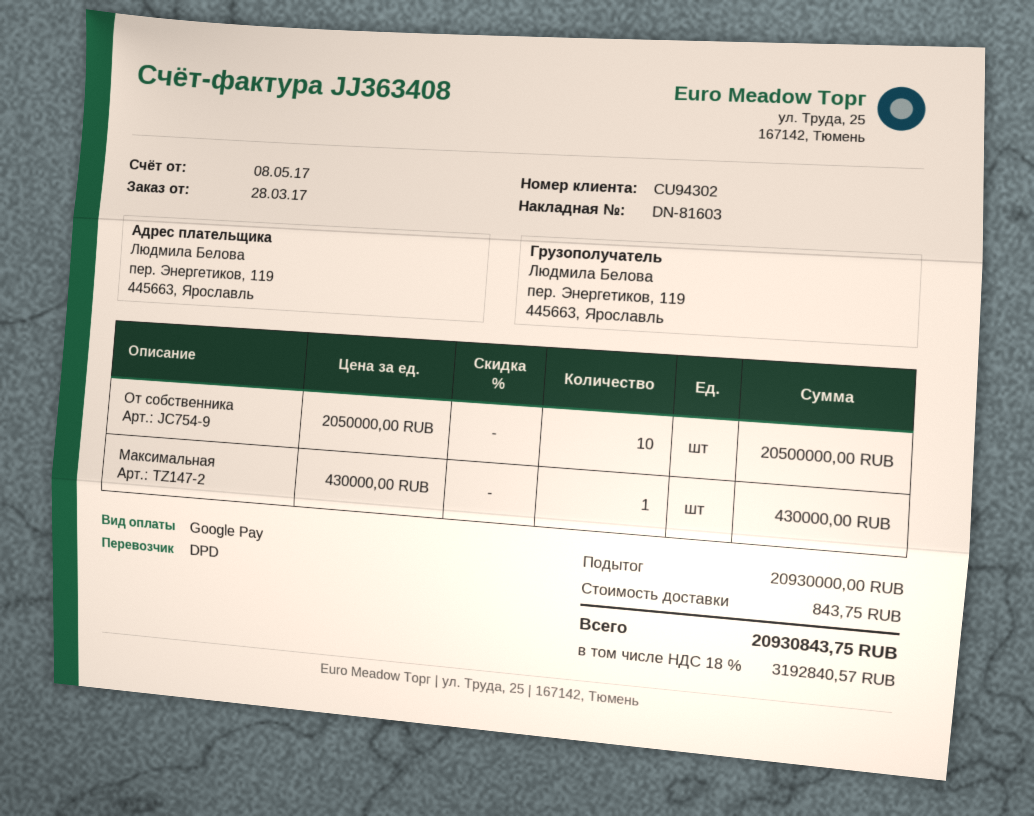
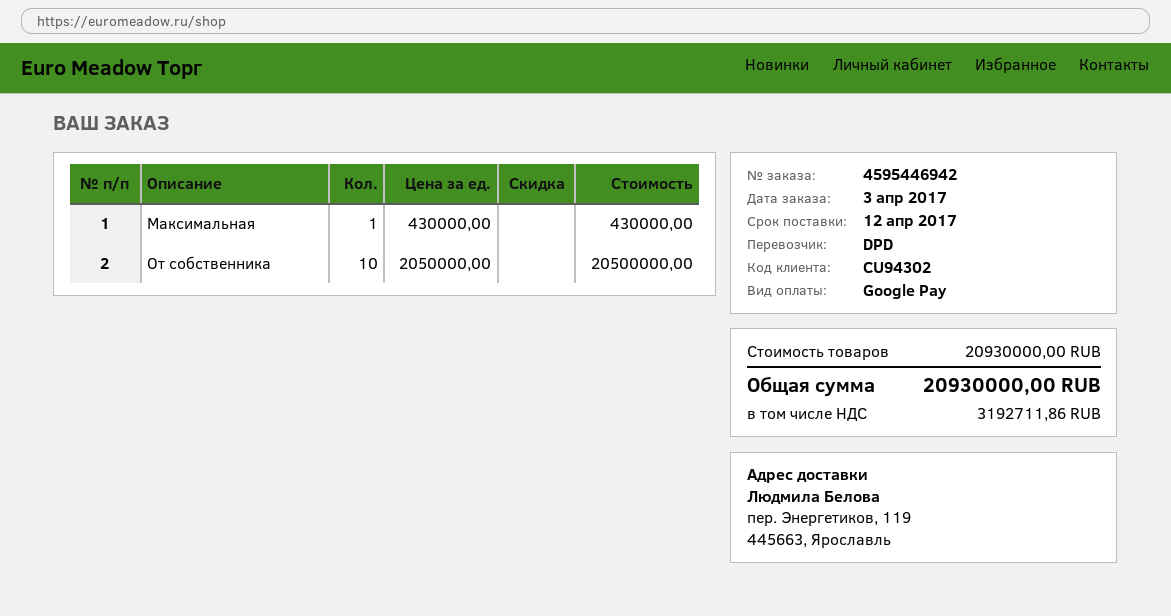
order date: 2017-03-28 -> 2017-04-03
shipping: 843.75 -> none
tax: 3192840.57 -> 3192711.86
total: 20930843.75 -> 20930000.00

